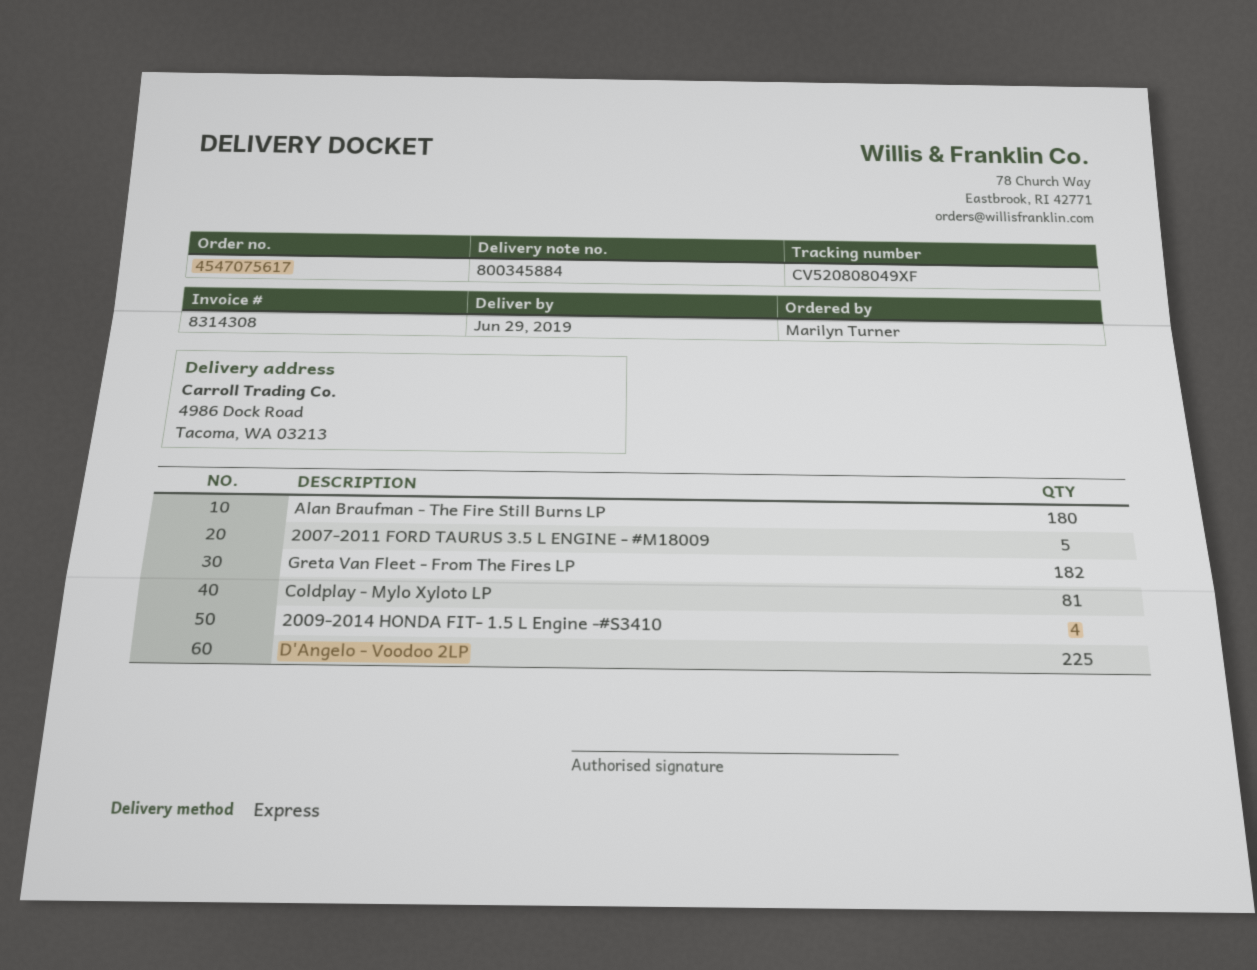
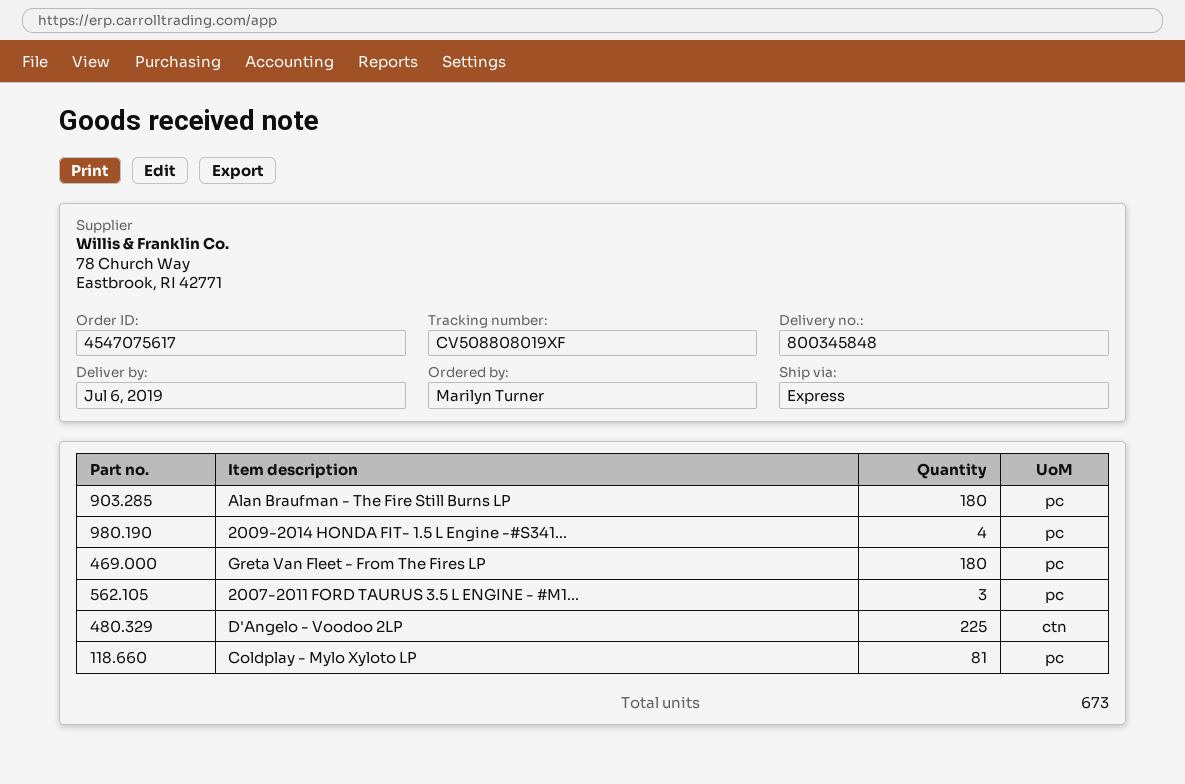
delivery note number: 800345884 -> 800345848
delivery date: 2019-06-29 -> 2019-07-06
tracking number: CV520808049XF -> CV508808019XF
2007-2011 FORD TAURUS 3.5 L ENGINE - #M18009: 5 -> 3
Greta Van Fleet - From The Fires LP: 182 -> 180

